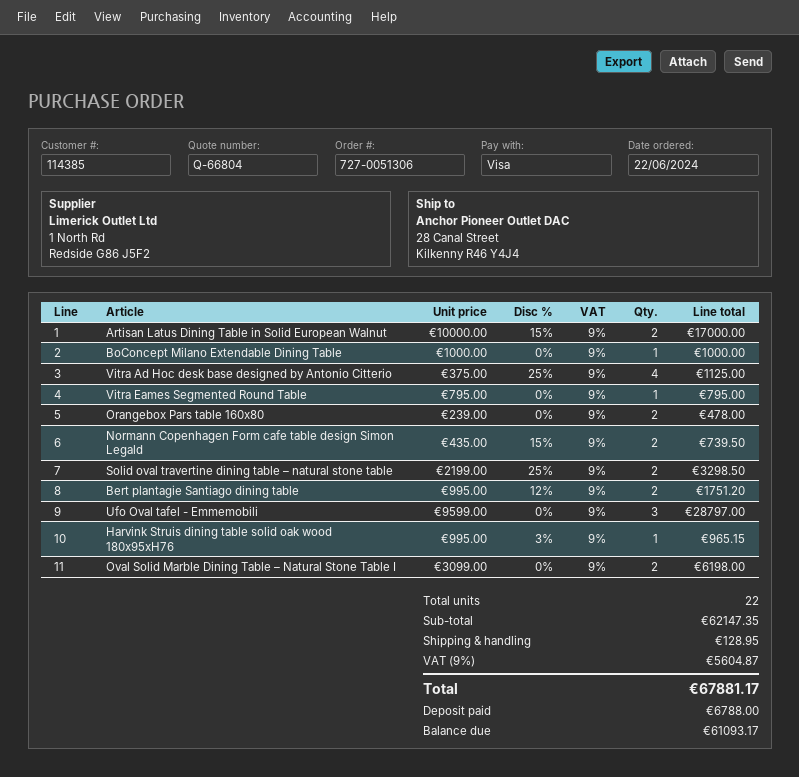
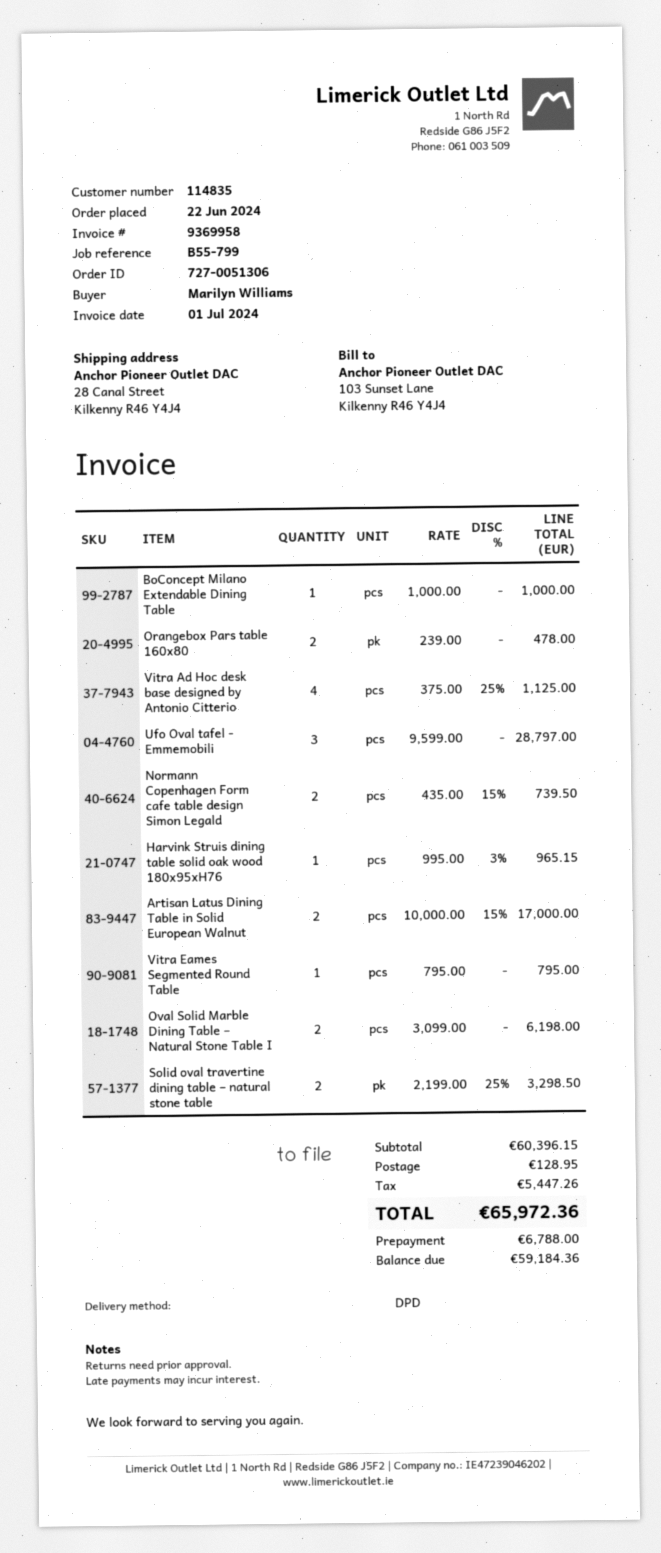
customer number: 114385 -> 114835
Bert plantagie Santiago dining table: 2 x 995.00 - 12% = 1751.20 -> none
subtotal: 62147.35 -> 60396.15
tax: 5604.87 -> 5447.26
total: 67881.17 -> 65972.36
balance: 61093.17 -> 59184.36

